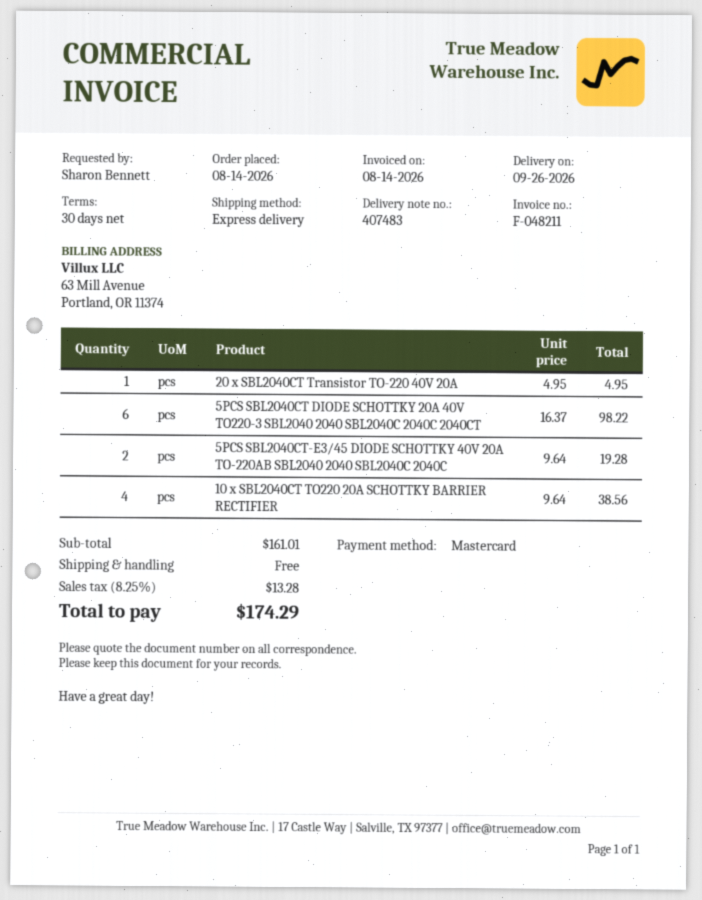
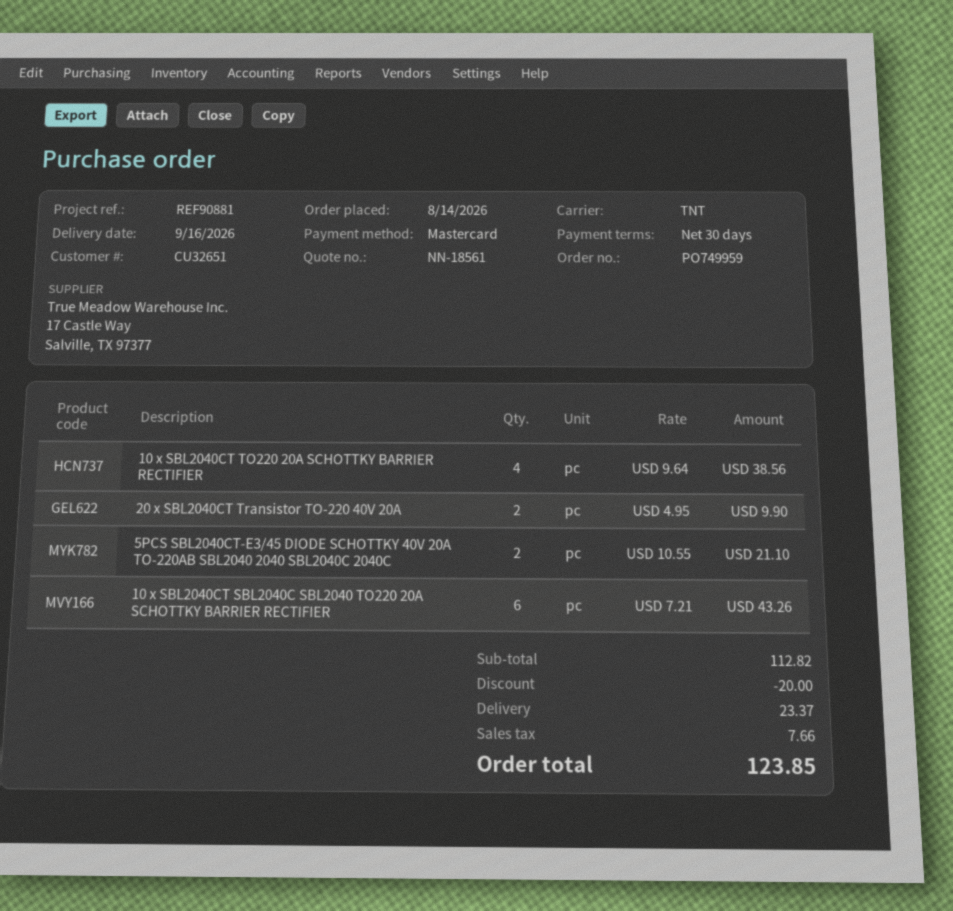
delivery date: 2026-09-26 -> 2026-09-16
shipping method: express -> TNT
20 x SBL2040CT Transistor TO-220 40V 20A: 1 x 4.95 = 4.95 -> 2 x 4.95 = 9.90
5PCS SBL2040CT DIODE SCHOTTKY 20A 40V TO220-3 SBL2040 2040 SBL2040C 2040C 2040CT: 6 x 16.37 = 98.22 -> none
5PCS SBL2040CT-E3/45 DIODE SCHOTTKY 40V 20A TO-220AB SBL2040 2040 SBL2040C 2040C: 2 x 9.64 = 19.28 -> 2 x 10.55 = 21.10
10 x SBL2040CT SBL2040C SBL2040 TO220 20A SCHOTTKY BARRIER RECTIFIER: none -> 6 x 7.21 = 43.26
subtotal: 161.01 -> 112.82
discount: none -> 20.00
shipping: 0.00 -> 23.37
tax: 13.28 -> 7.66
total: 174.29 -> 123.85

